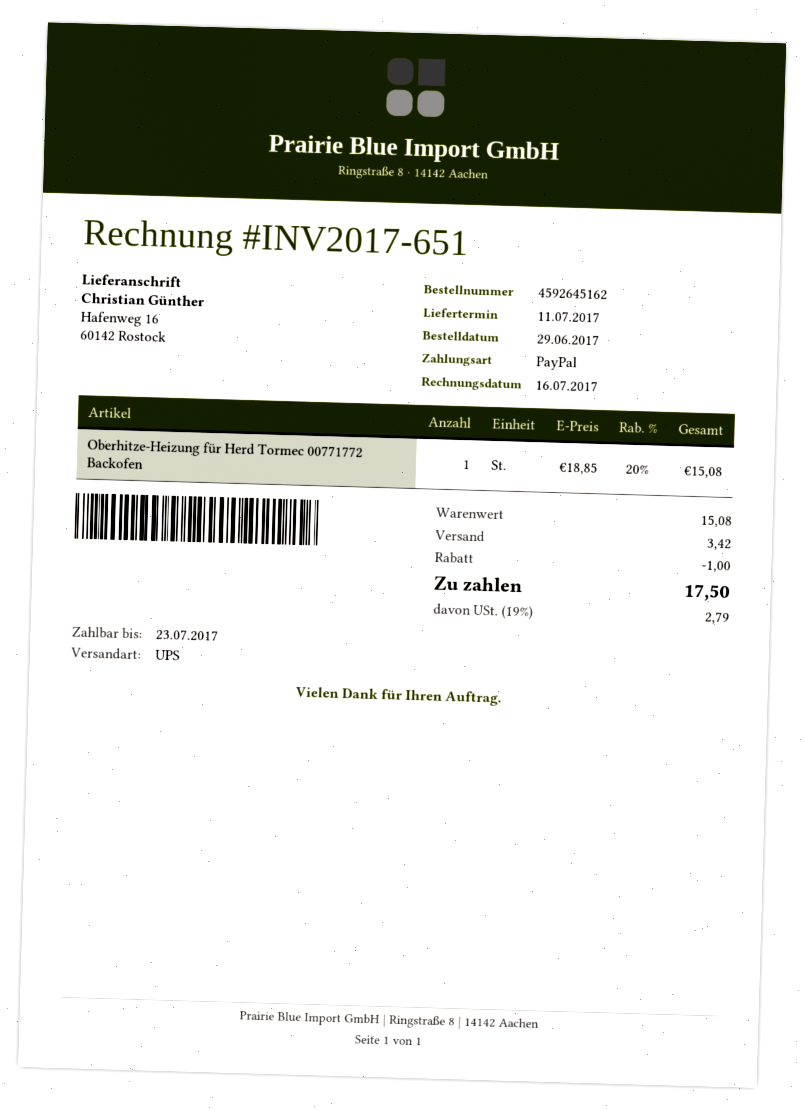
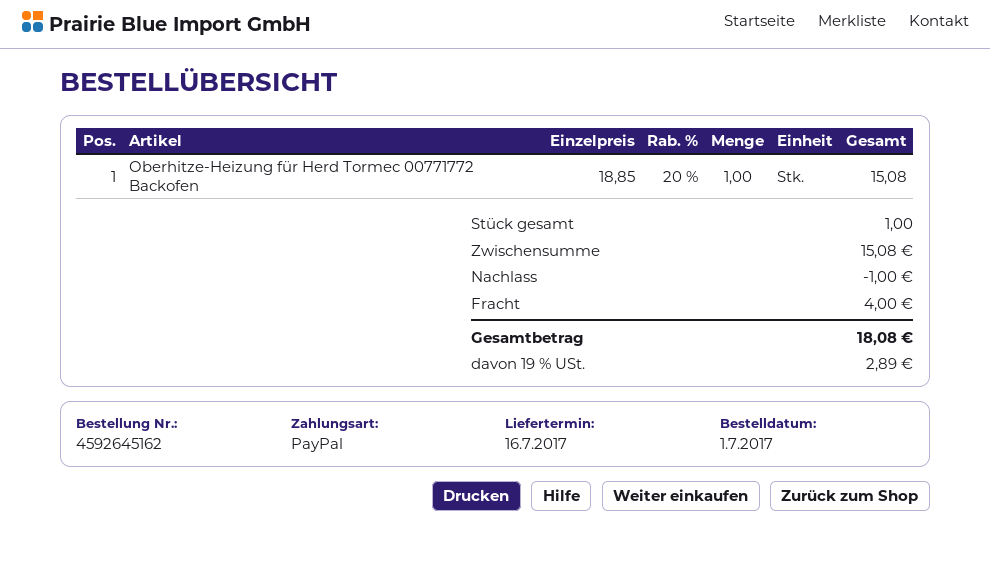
order date: 2017-06-29 -> 2017-07-01
delivery date: 2017-07-11 -> 2017-07-16
shipping: 3.42 -> 4.00
tax: 19% = 2.79 -> 19% = 2.89
total: 17.50 -> 18.08

